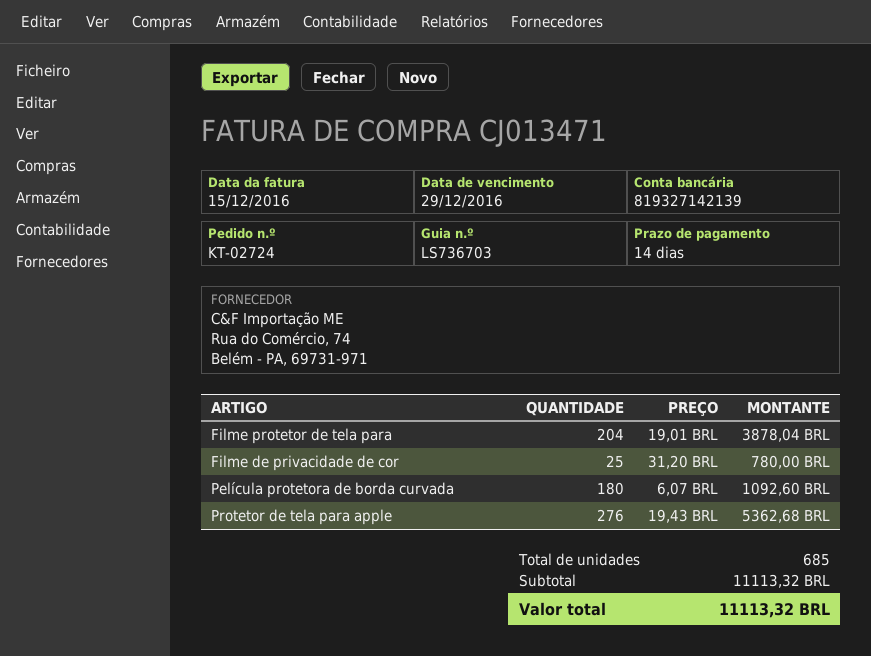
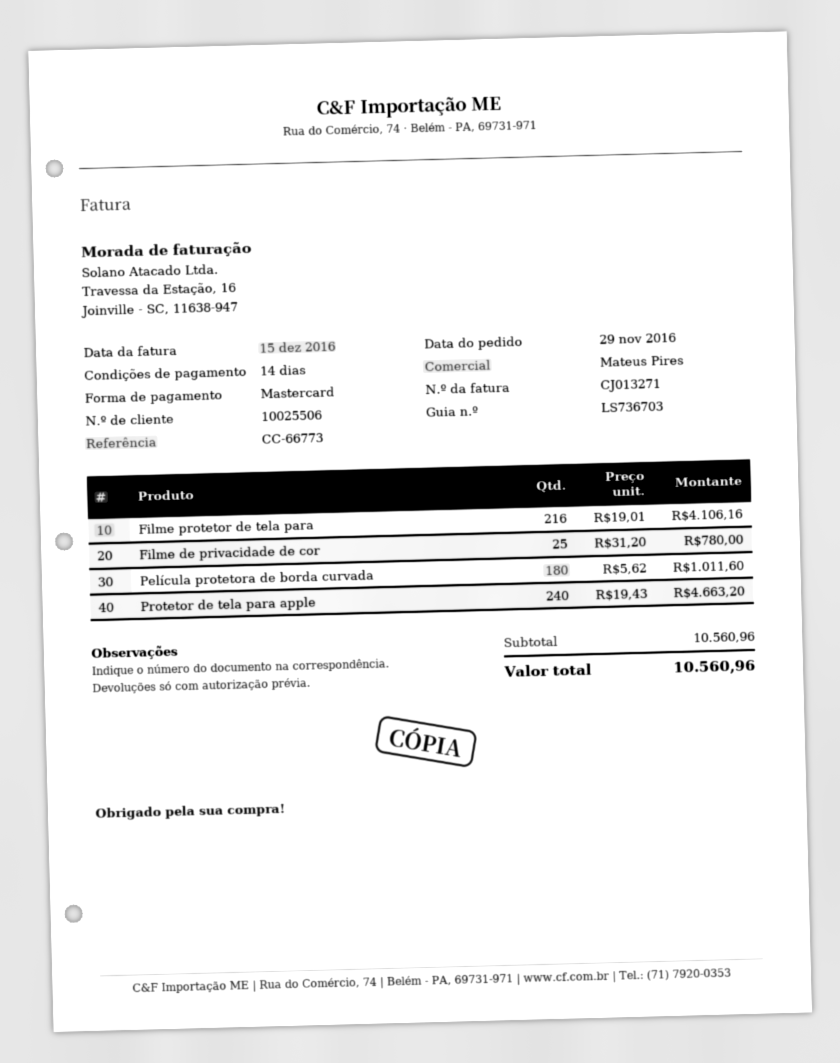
invoice number: CJ013471 -> CJ013271
Filme protetor de tela para: 204 x 19.01 = 3878.04 -> 216 x 19.01 = 4106.16
Película protetora de borda curvada: 180 x 6.07 = 1092.60 -> 180 x 5.62 = 1011.60
Protetor de tela para apple: 276 x 19.43 = 5362.68 -> 240 x 19.43 = 4663.20
subtotal: 11113.32 -> 10560.96
total: 11113.32 -> 10560.96

